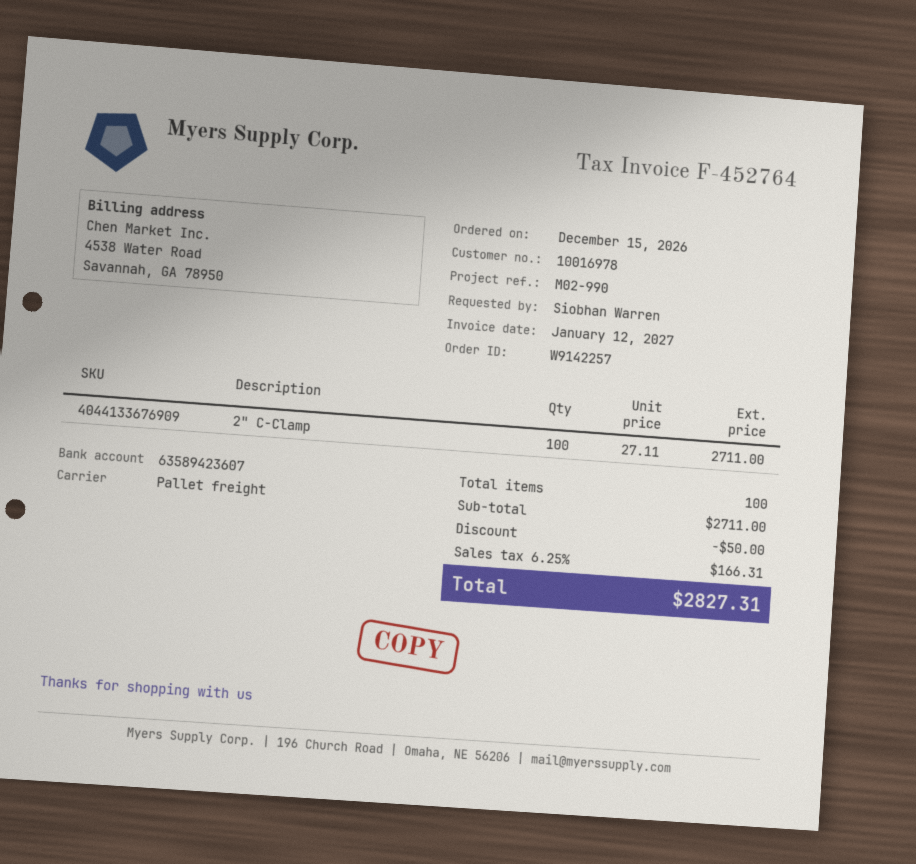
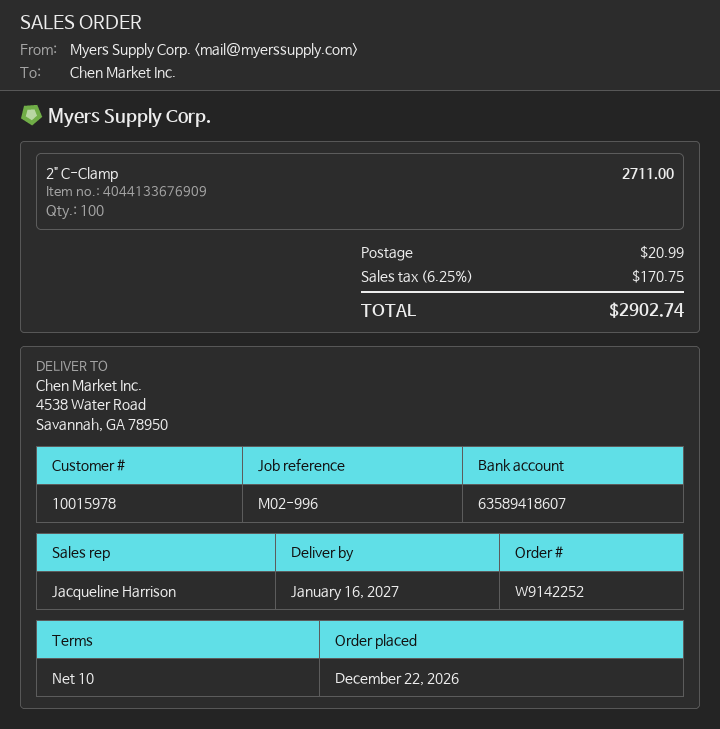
order number: W9142257 -> W9142252
order date: 2026-12-15 -> 2026-12-22
customer number: 10016978 -> 10015978
reference: M02-990 -> M02-996
bank account: 63589423607 -> 63589418607
discount: 50.00 -> none
shipping: none -> 20.99
tax: 6.25% = 166.31 -> 6.25% = 170.75
total: 2827.31 -> 2902.74

